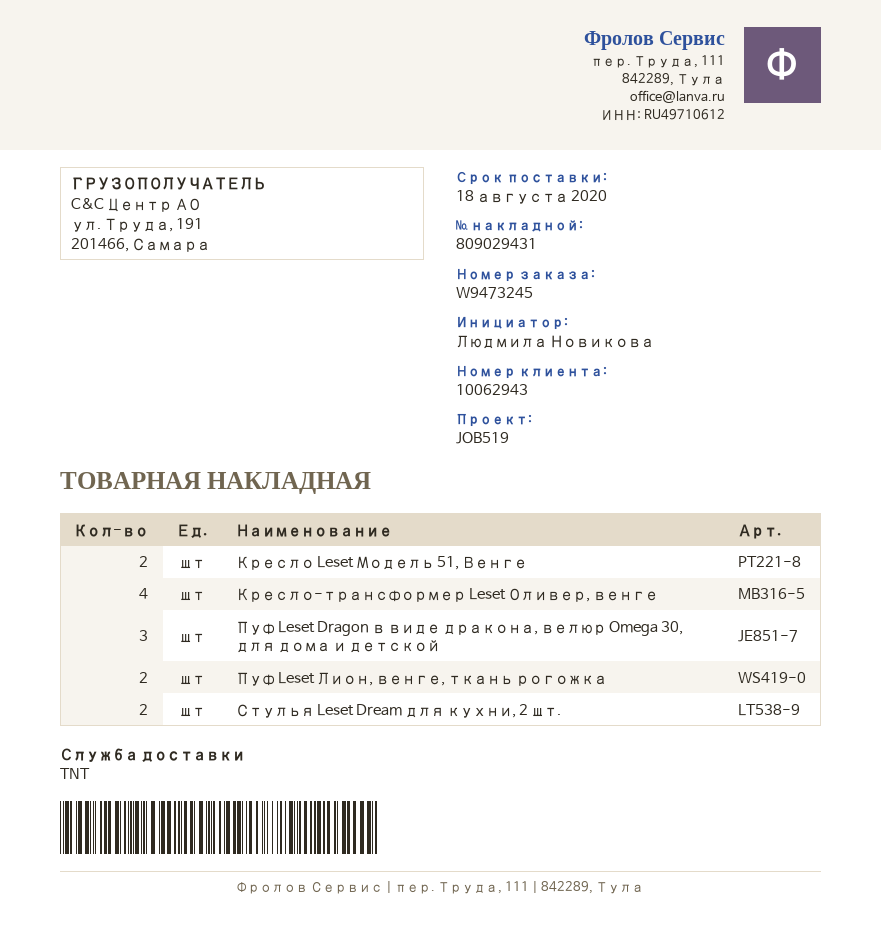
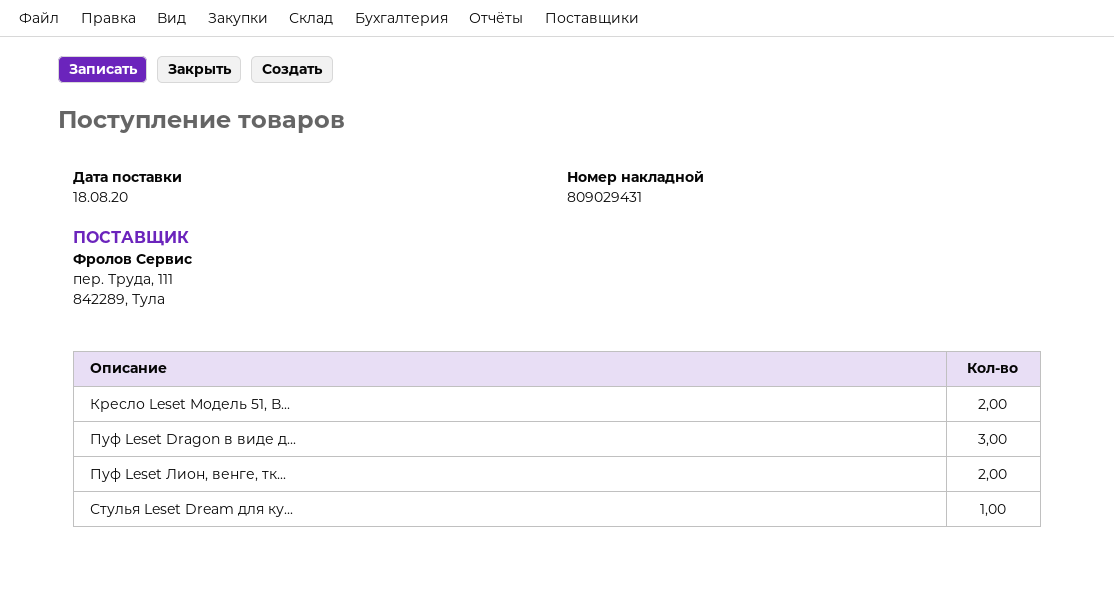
Кресло-трансформер Leset Оливер, венге: 4 -> none
Стулья Leset Dream для кухни, 2 шт.: 2 -> 1

